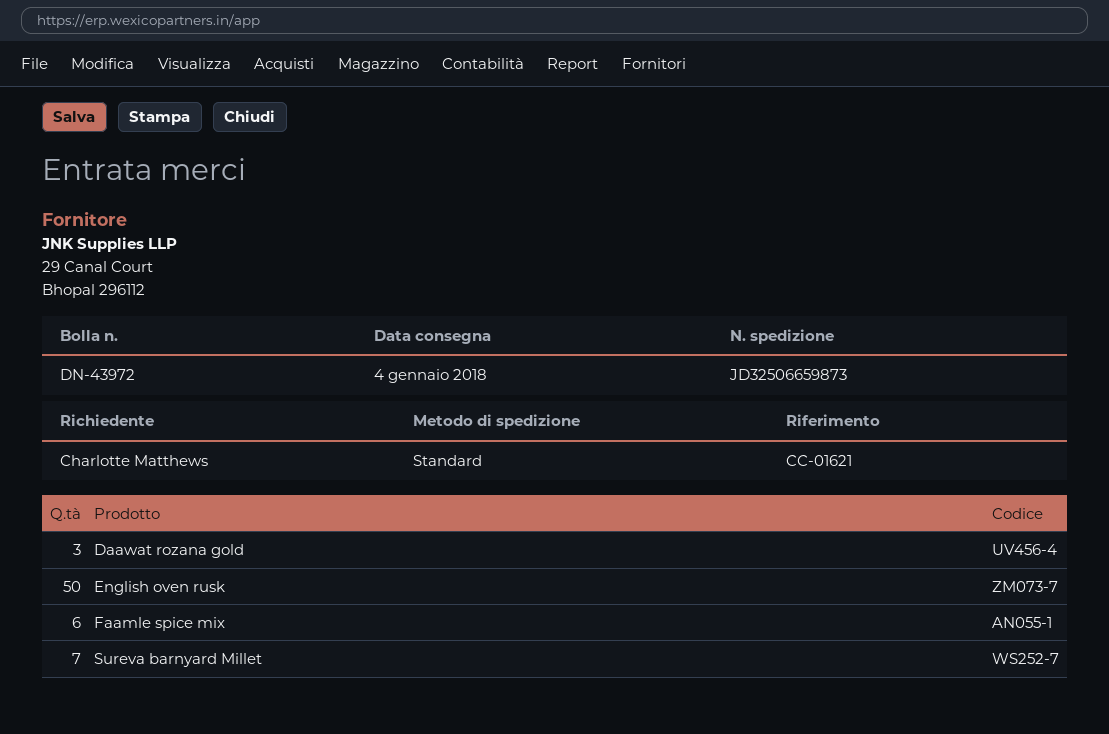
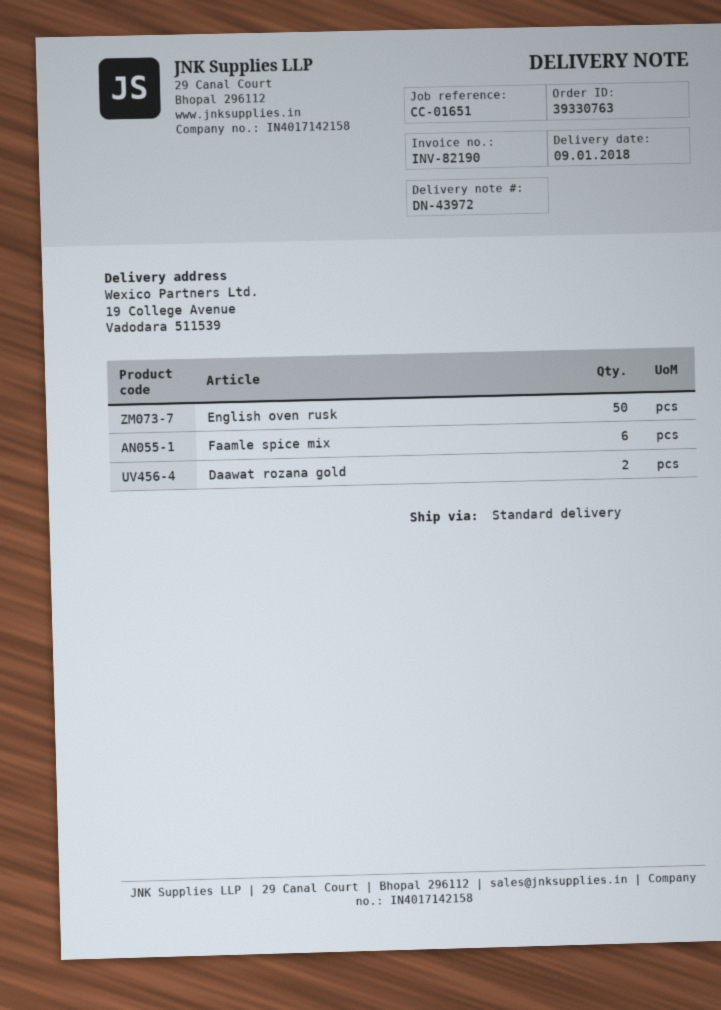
delivery date: 2018-01-04 -> 2018-01-09
reference: CC-01621 -> CC-01651
Daawat rozana gold: 3 -> 2
Sureva barnyard Millet: 7 -> none

